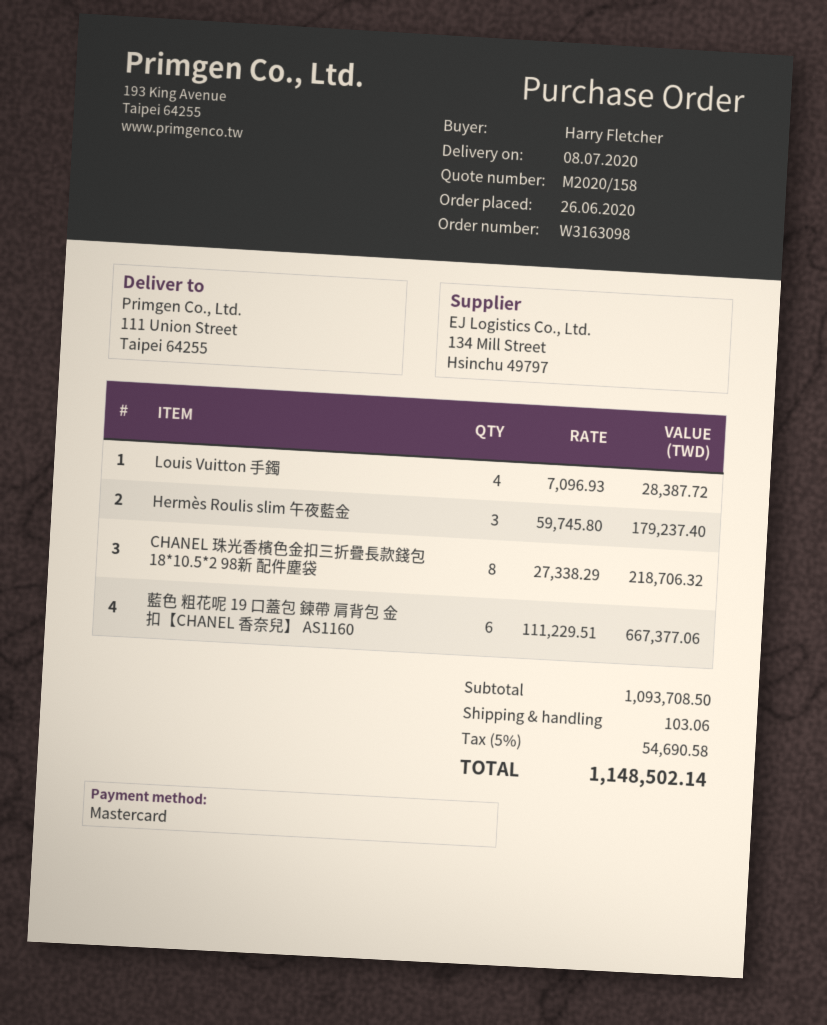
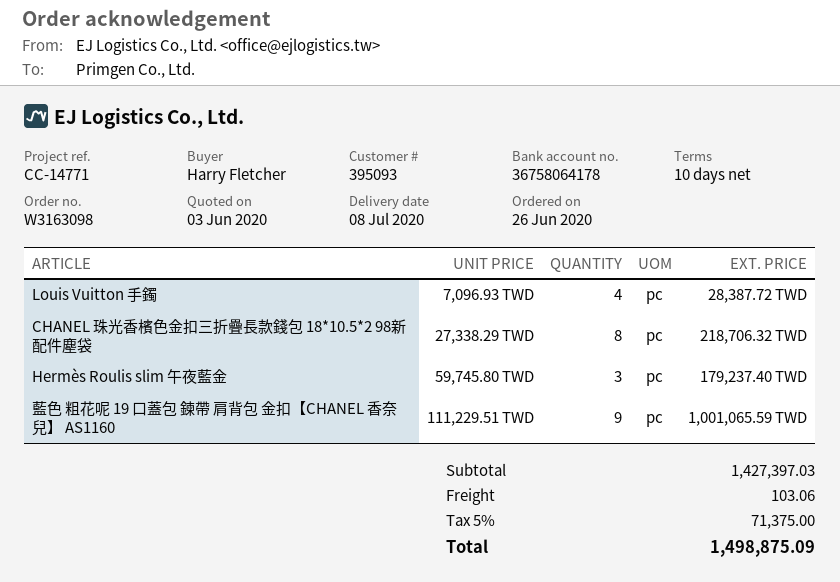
藍色 粗花呢 19 口蓋包 鍊帶 肩背包 金扣【CHANEL 香奈兒】 AS1160: 6 x 111229.51 = 667377.06 -> 9 x 111229.51 = 1001065.59
subtotal: 1093708.50 -> 1427397.03
tax: 5% = 54690.58 -> 5% = 71375.00
total: 1148502.14 -> 1498875.09

